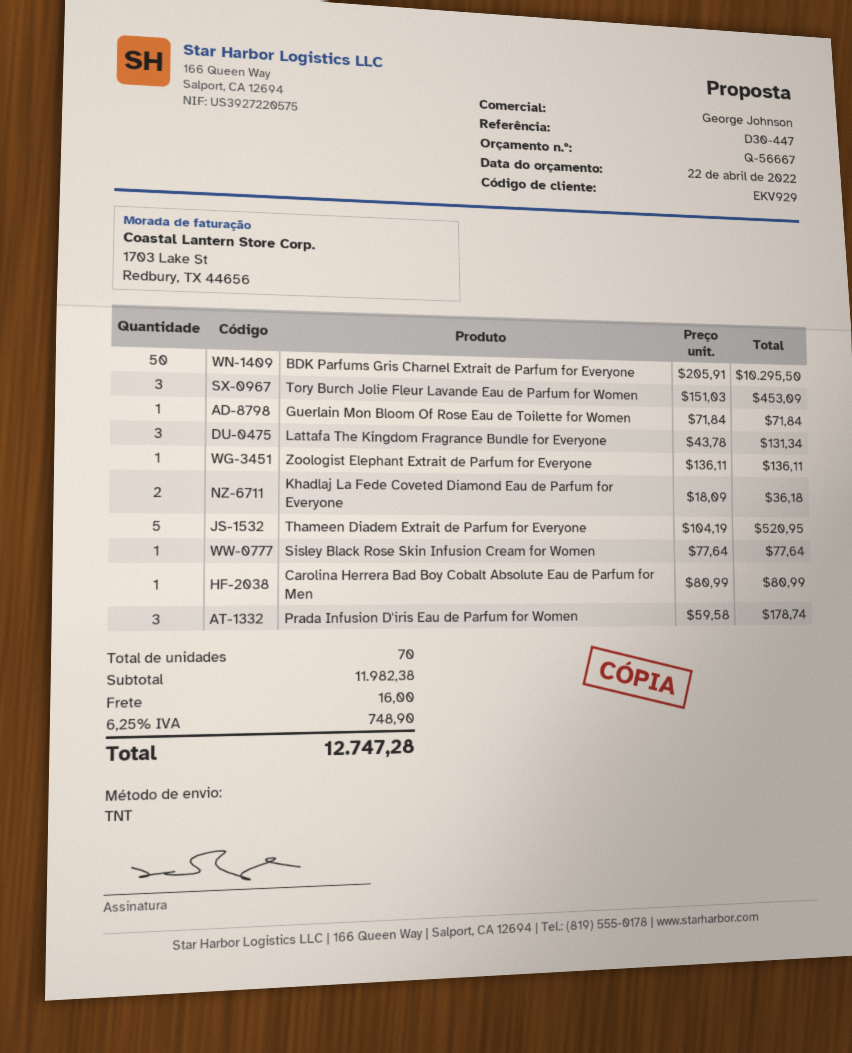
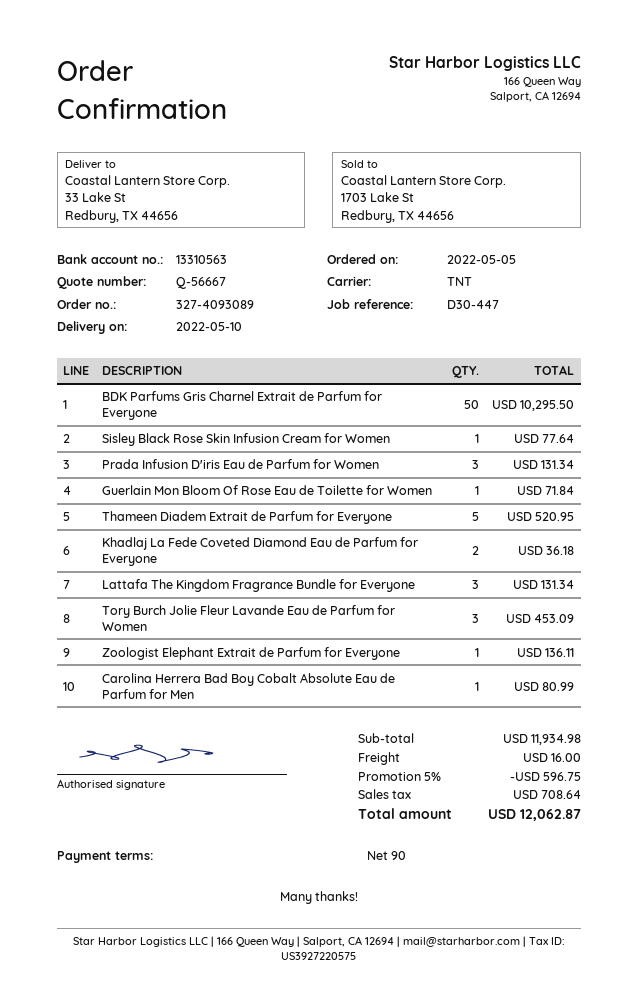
Prada Infusion D'iris Eau de Parfum for Women: 3 for 178.74 -> 3 for 131.34
subtotal: 11982.38 -> 11934.98
discount: none -> 5% = 596.75
tax: 748.90 -> 708.64
total: 12747.28 -> 12062.87

